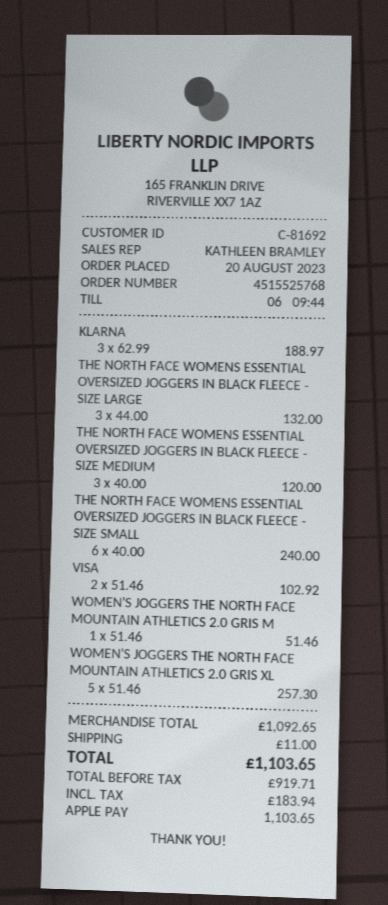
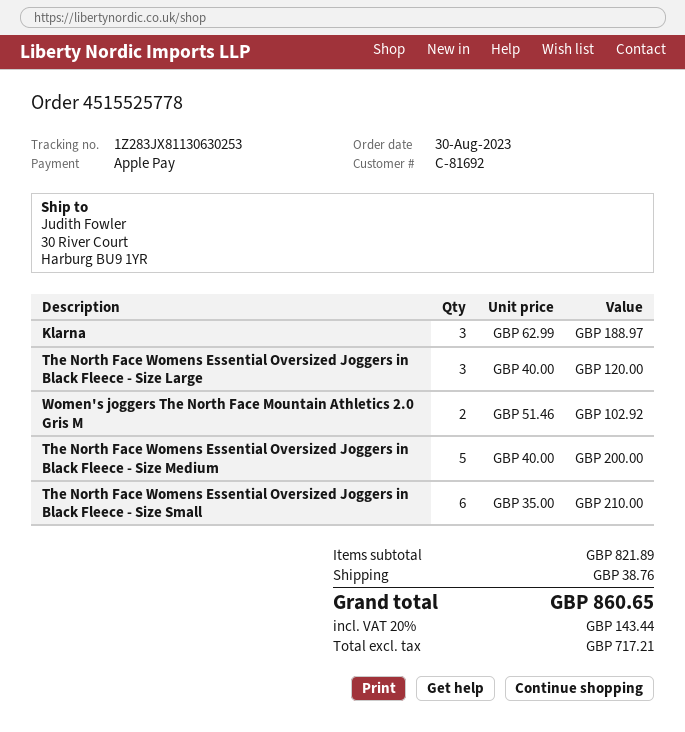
order number: 4515525768 -> 4515525778
order date: 2023-08-20 -> 2023-08-30
THE NORTH FACE WOMENS ESSENTIAL OVERSIZED JOGGERS IN BLACK FLEECE - SIZE LARGE: 3 x 44.00 = 132.00 -> 3 x 40.00 = 120.00
THE NORTH FACE WOMENS ESSENTIAL OVERSIZED JOGGERS IN BLACK FLEECE - SIZE MEDIUM: 3 x 40.00 = 120.00 -> 5 x 40.00 = 200.00
THE NORTH FACE WOMENS ESSENTIAL OVERSIZED JOGGERS IN BLACK FLEECE - SIZE SMALL: 6 x 40.00 = 240.00 -> 6 x 35.00 = 210.00
VISA: 2 x 51.46 = 102.92 -> none
WOMEN'S JOGGERS THE NORTH FACE MOUNTAIN ATHLETICS 2.0 GRIS M: 1 x 51.46 = 51.46 -> 2 x 51.46 = 102.92
WOMEN'S JOGGERS THE NORTH FACE MOUNTAIN ATHLETICS 2.0 GRIS XL: 5 x 51.46 = 257.30 -> none
subtotal: 1092.65 -> 821.89
shipping: 11.00 -> 38.76
net: 919.71 -> 717.21
tax: 183.94 -> 143.44
total: 1103.65 -> 860.65

